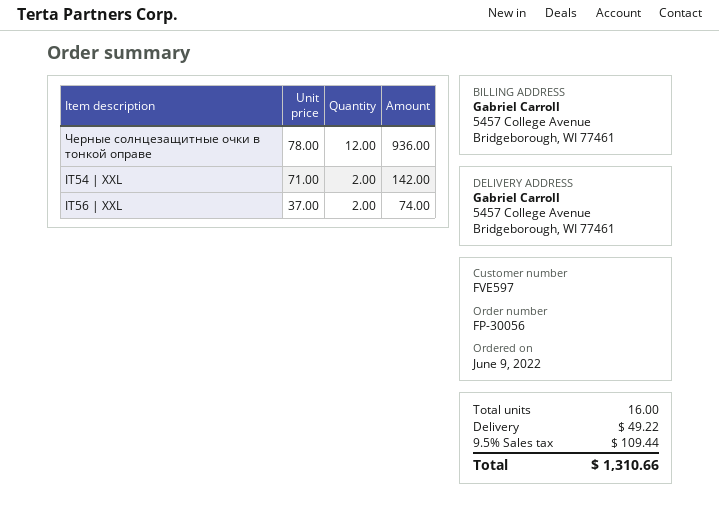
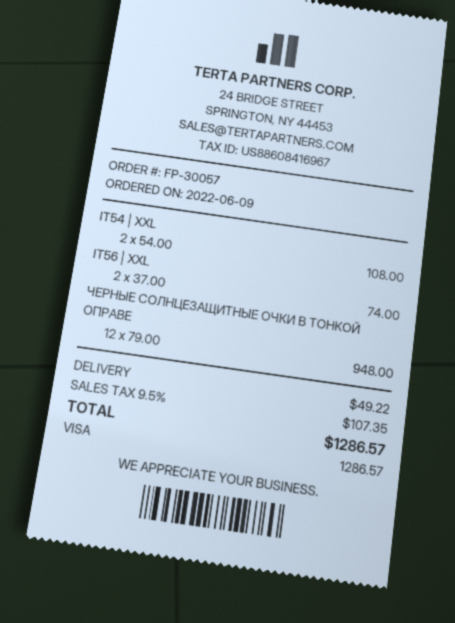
order number: FP-30056 -> FP-30057
Черные солнцезащитные очки в тонкой оправе: 12 x 78.00 = 936.00 -> 12 x 79.00 = 948.00
IT54 | XXL: 2 x 71.00 = 142.00 -> 2 x 54.00 = 108.00
tax: 9.5% = 109.44 -> 9.5% = 107.35
total: 1310.66 -> 1286.57

